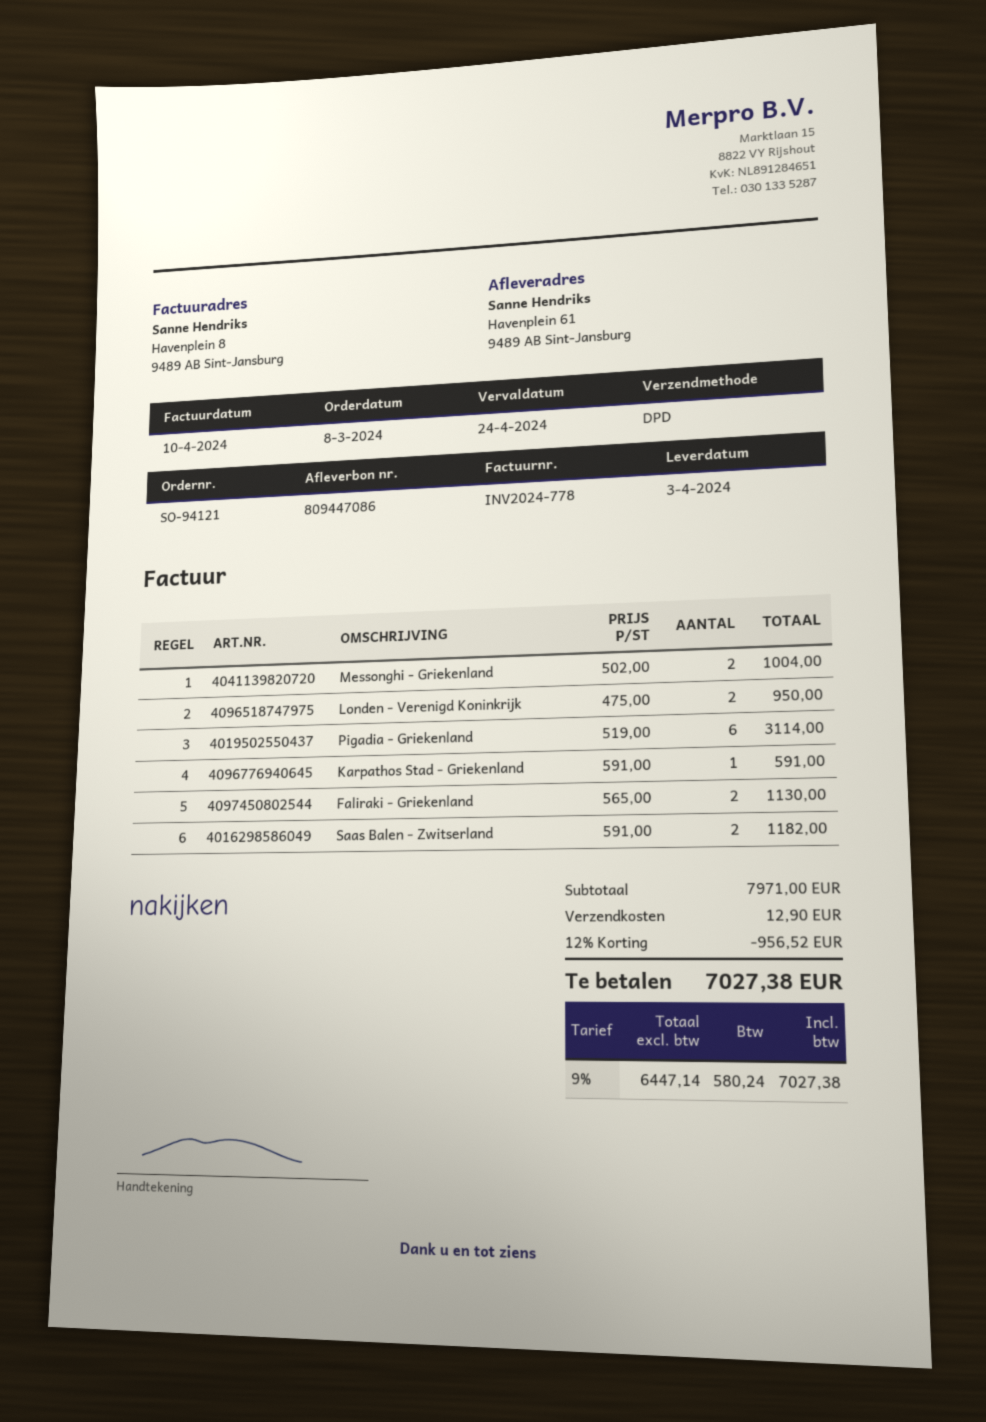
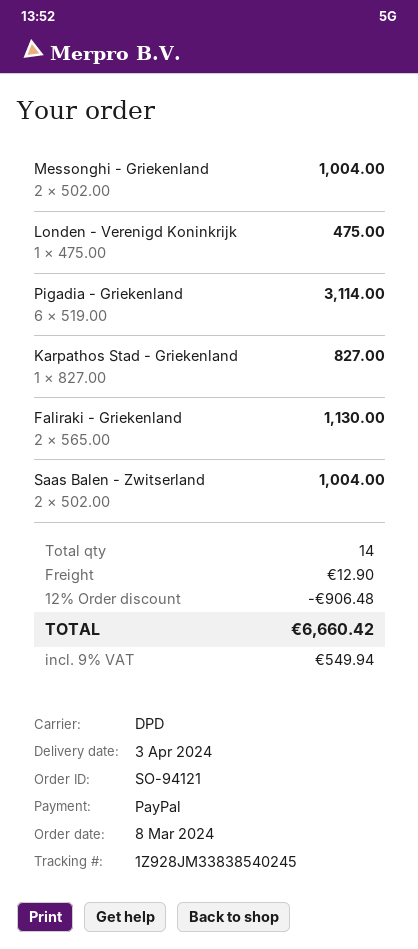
Londen - Verenigd Koninkrijk: 2 x 475.00 = 950.00 -> 1 x 475.00 = 475.00
Karpathos Stad - Griekenland: 1 x 591.00 = 591.00 -> 1 x 827.00 = 827.00
Saas Balen - Zwitserland: 2 x 591.00 = 1182.00 -> 2 x 502.00 = 1004.00
discount: 12% = 956.52 -> 12% = 906.48
tax: 9% = 580.24 -> 9% = 549.94
total: 7027.38 -> 6660.42

